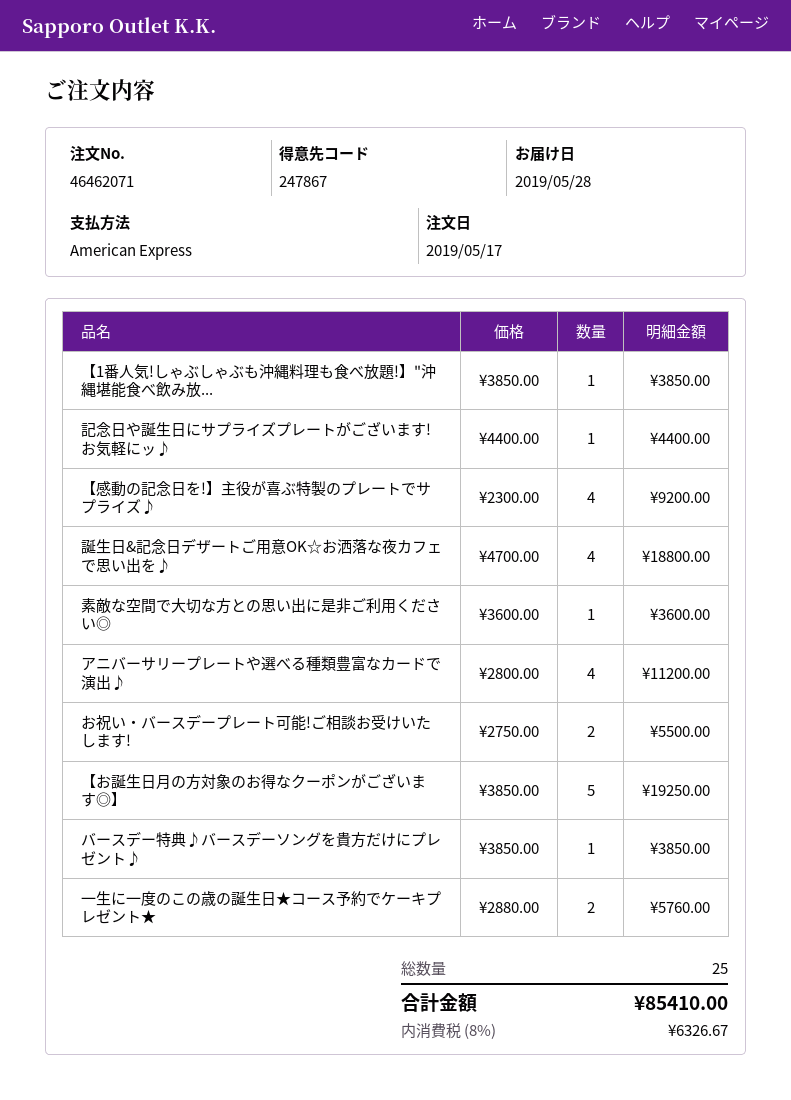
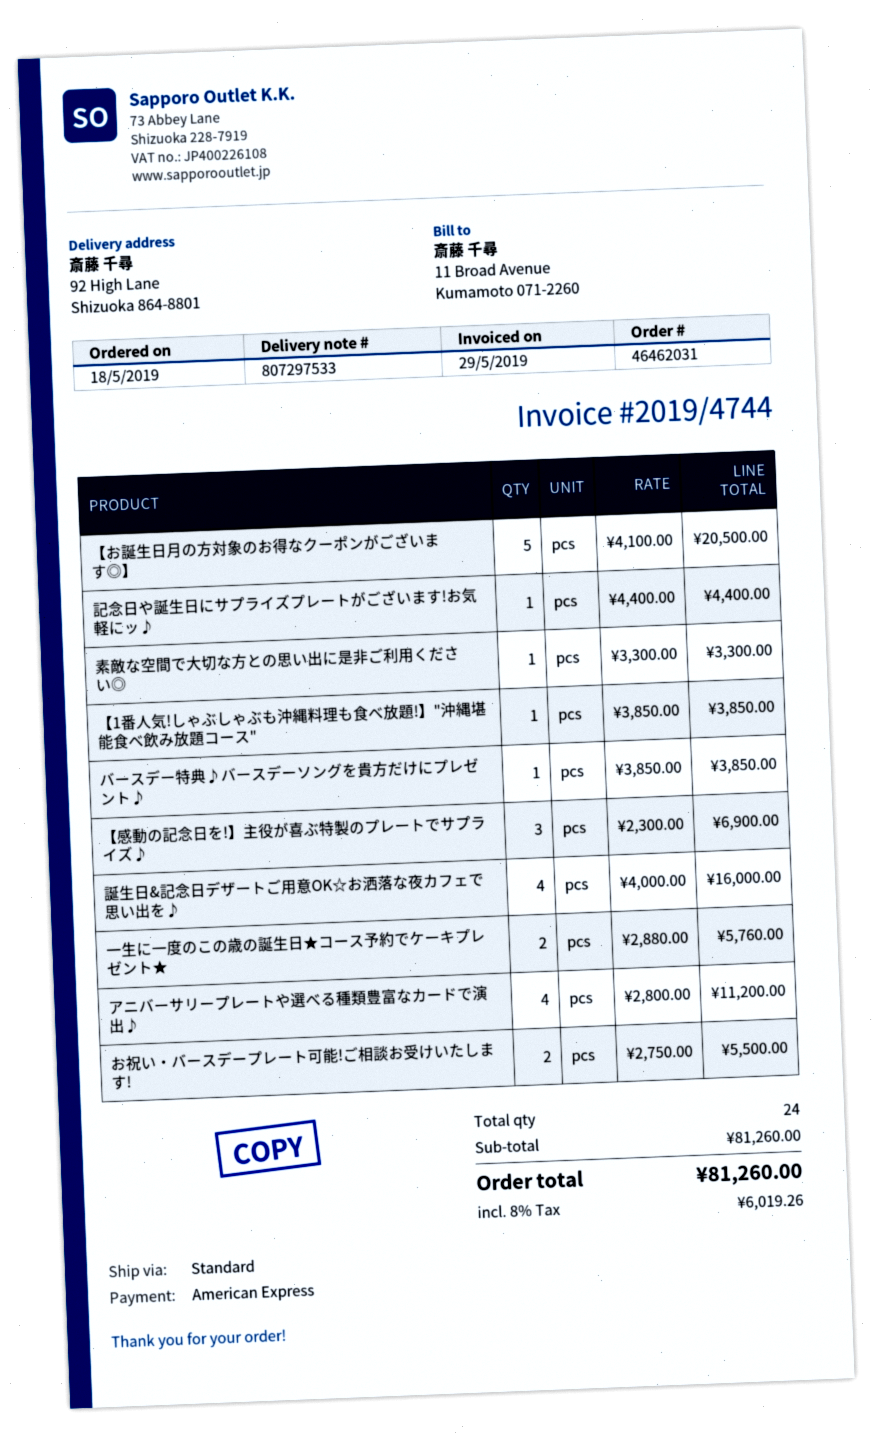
order number: 46462071 -> 46462031
order date: 2019-05-17 -> 2019-05-18
【感動の記念日を!】主役が喜ぶ特製のプレートでサプライズ♪: 4 x 2300.00 = 9200.00 -> 3 x 2300.00 = 6900.00
誕生日&記念日デザートご用意OK☆お洒落な夜カフェで思い出を♪: 4 x 4700.00 = 18800.00 -> 4 x 4000.00 = 16000.00
素敵な空間で大切な方との思い出に是非ご利用ください◎: 1 x 3600.00 = 3600.00 -> 1 x 3300.00 = 3300.00
【お誕生日月の方対象のお得なクーポンがございます◎】: 5 x 3850.00 = 19250.00 -> 5 x 4100.00 = 20500.00
total quantity: 25 -> 24
tax: 8% = 6326.67 -> 8% = 6019.26
total: 85410.00 -> 81260.00

